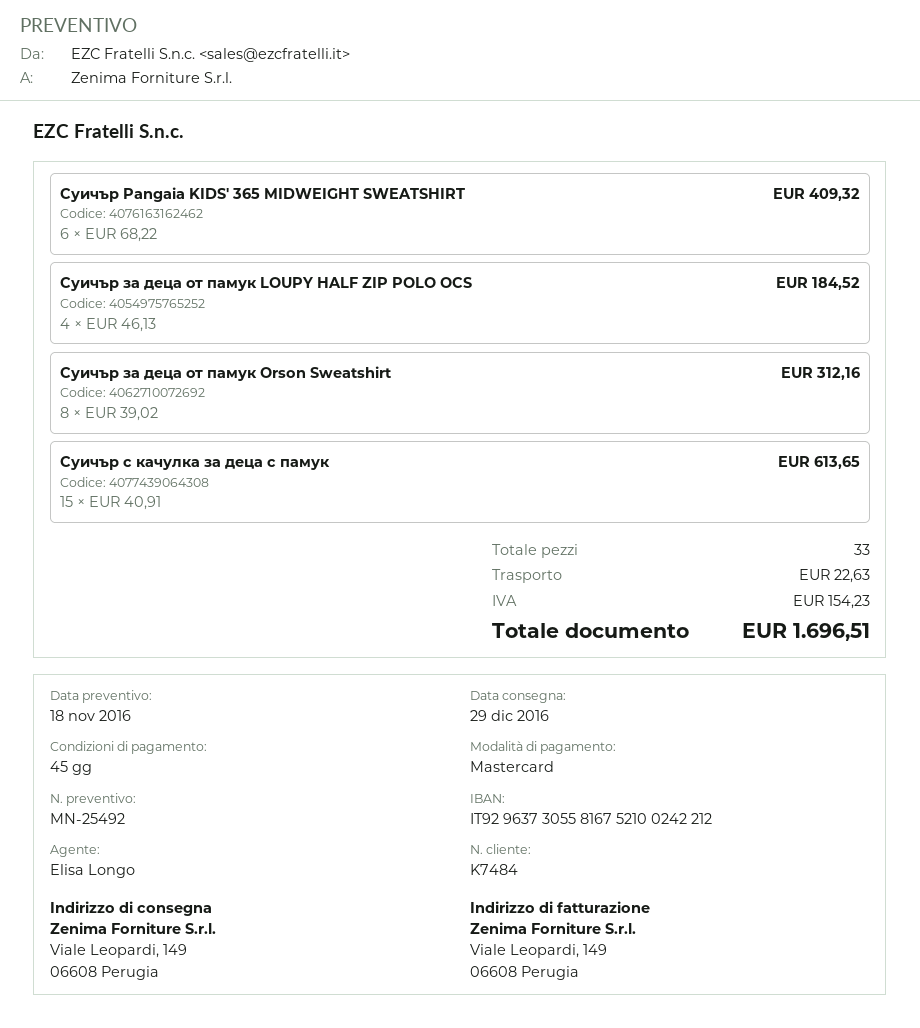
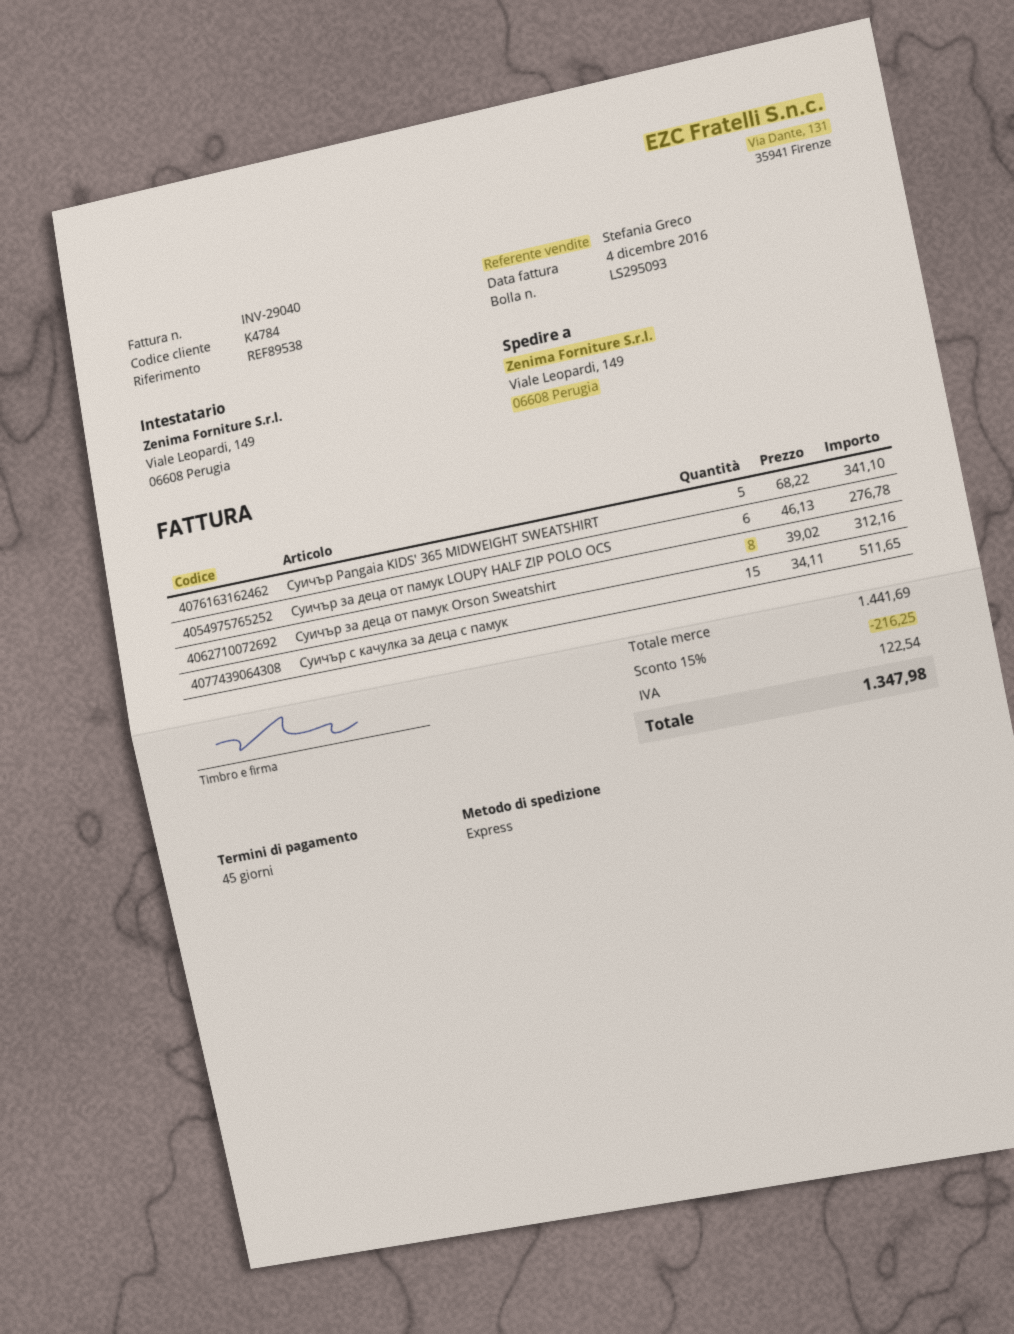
customer number: K7484 -> K4784
sales rep: Elisa Longo -> Stefania Greco
Суичър Pangaia KIDS' 365 MIDWEIGHT SWEATSHIRT: 6 x 68.22 = 409.32 -> 5 x 68.22 = 341.10
Суичър за деца от памук LOUPY HALF ZIP POLO OCS: 4 x 46.13 = 184.52 -> 6 x 46.13 = 276.78
Суичър с качулка за деца с памук: 15 x 40.91 = 613.65 -> 15 x 34.11 = 511.65
discount: none -> 15% = 216.25
shipping: 22.63 -> none
tax: 154.23 -> 122.54
total: 1696.51 -> 1347.98

